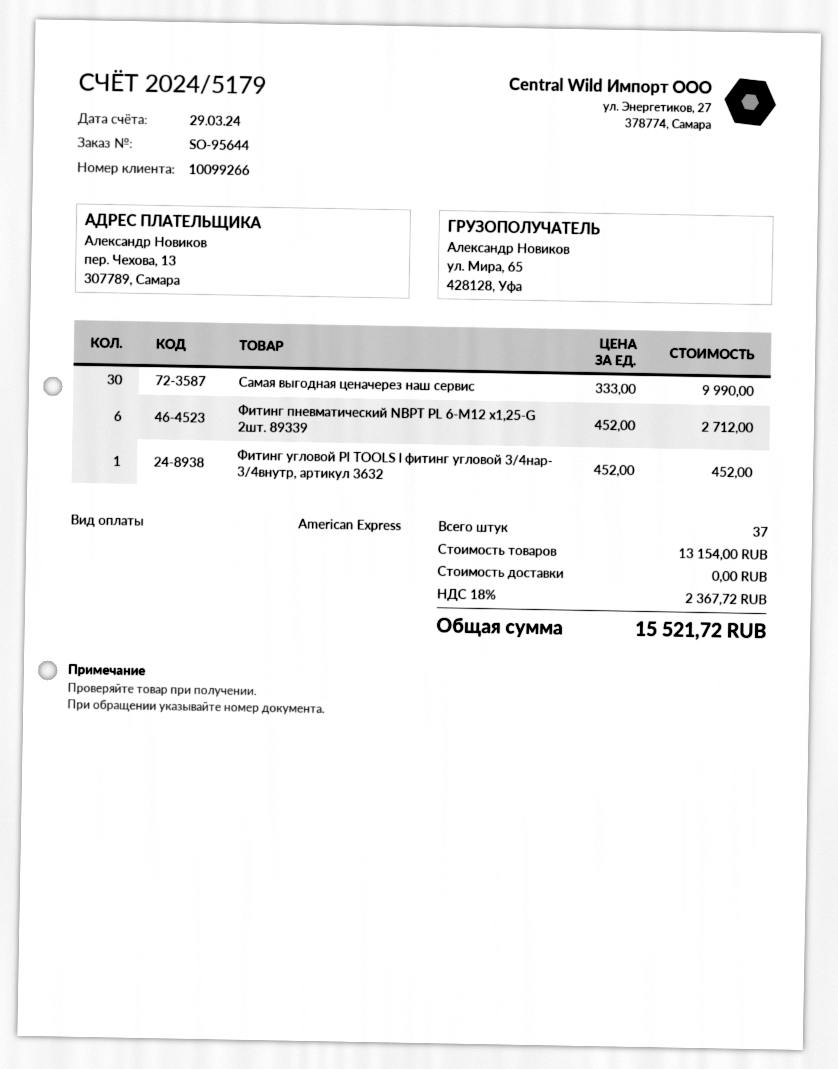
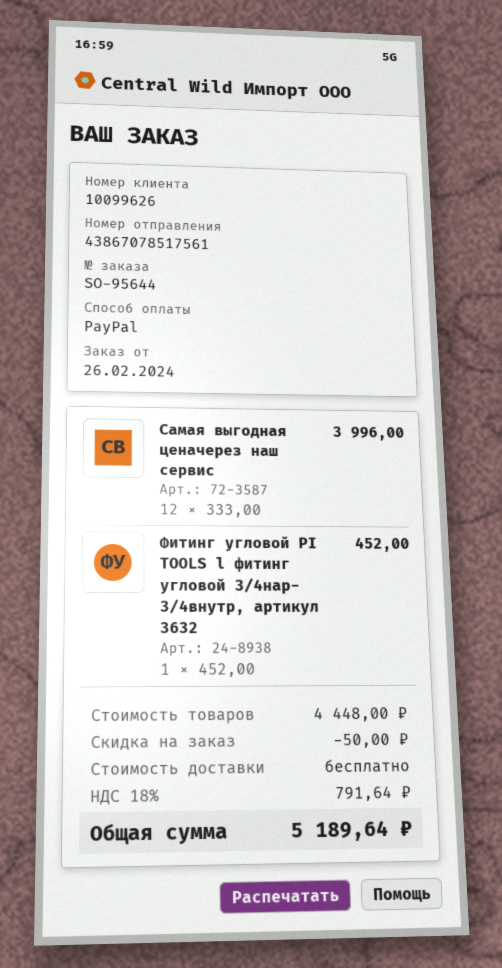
customer number: 10099266 -> 10099626
payment method: American Express -> PayPal
Самая выгодная ценачерез наш сервис: 30 x 333.00 = 9990.00 -> 12 x 333.00 = 3996.00
Фитинг пневматический NBPT PL 6-M12 x1,25-G 2шт. 89339: 6 x 452.00 = 2712.00 -> none
subtotal: 13154.00 -> 4448.00
discount: none -> 50.00
tax: 18% = 2367.72 -> 18% = 791.64
total: 15521.72 -> 5189.64

